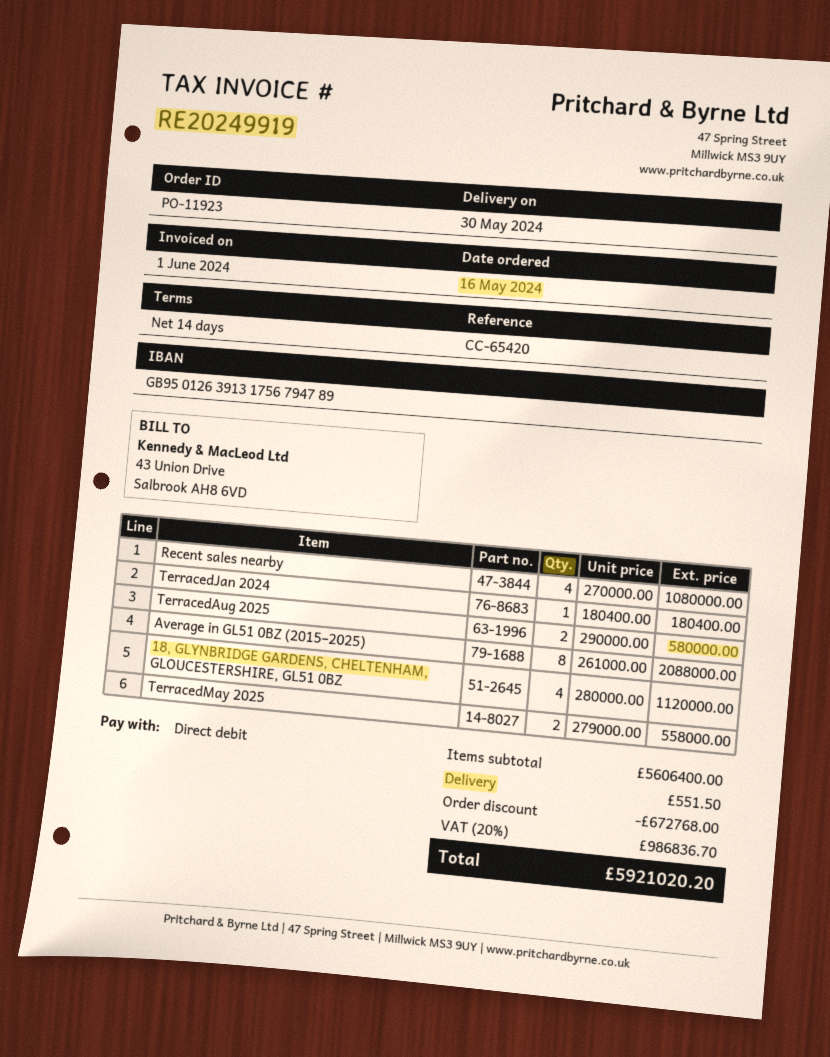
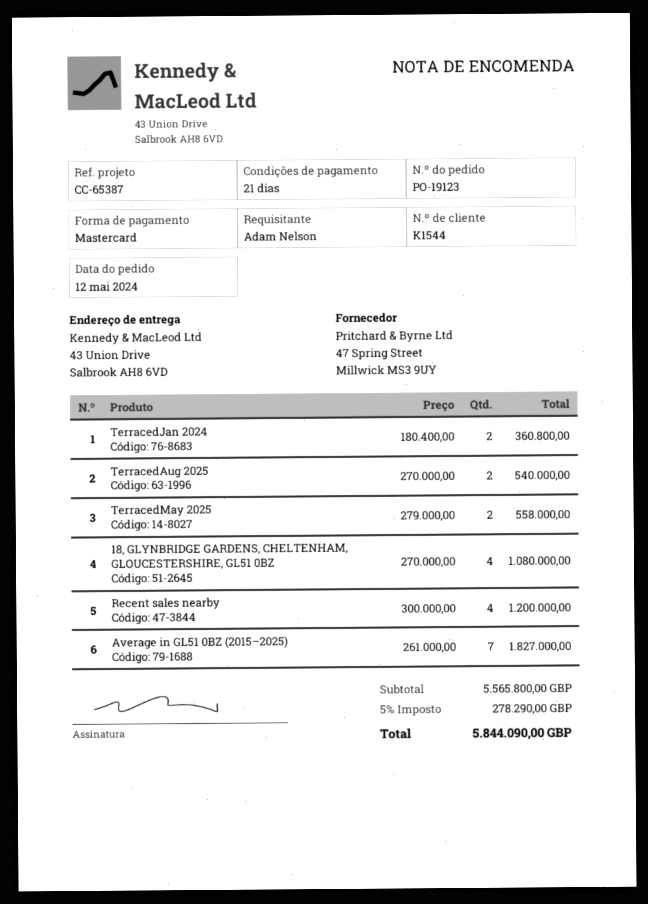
order number: PO-11923 -> PO-19123
order date: 2024-05-16 -> 2024-05-12
payment terms: 14 days -> 21 days
reference: CC-65420 -> CC-65387
payment method: direct debit -> Mastercard
Recent sales nearby: 4 x 270000.00 = 1080000.00 -> 4 x 300000.00 = 1200000.00
TerracedJan 2024: 1 x 180400.00 = 180400.00 -> 2 x 180400.00 = 360800.00
TerracedAug 2025: 2 x 290000.00 = 580000.00 -> 2 x 270000.00 = 540000.00
Average in GL51 0BZ (2015–2025): 8 x 261000.00 = 2088000.00 -> 7 x 261000.00 = 1827000.00
18, GLYNBRIDGE GARDENS, CHELTENHAM, GLOUCESTERSHIRE, GL51 0BZ: 4 x 280000.00 = 1120000.00 -> 4 x 270000.00 = 1080000.00
subtotal: 5606400.00 -> 5565800.00
discount: 672768.00 -> none
shipping: 551.50 -> none
tax: 20% = 986836.70 -> 5% = 278290.00
total: 5921020.20 -> 5844090.00

